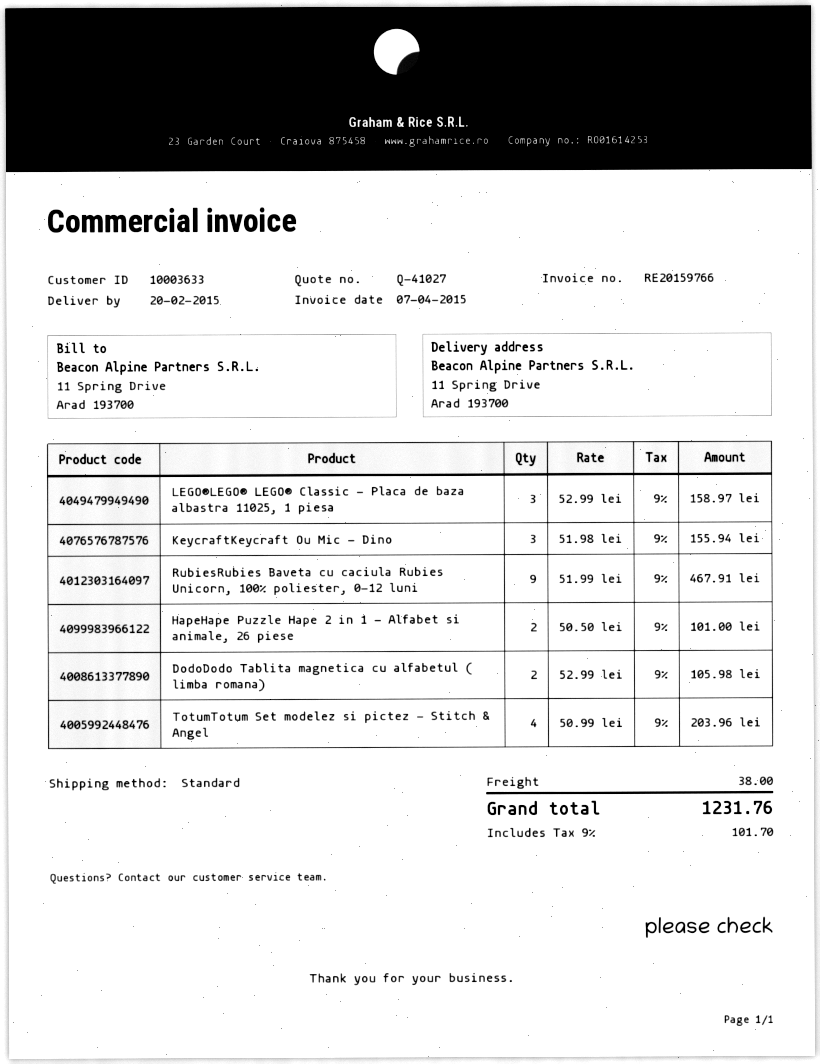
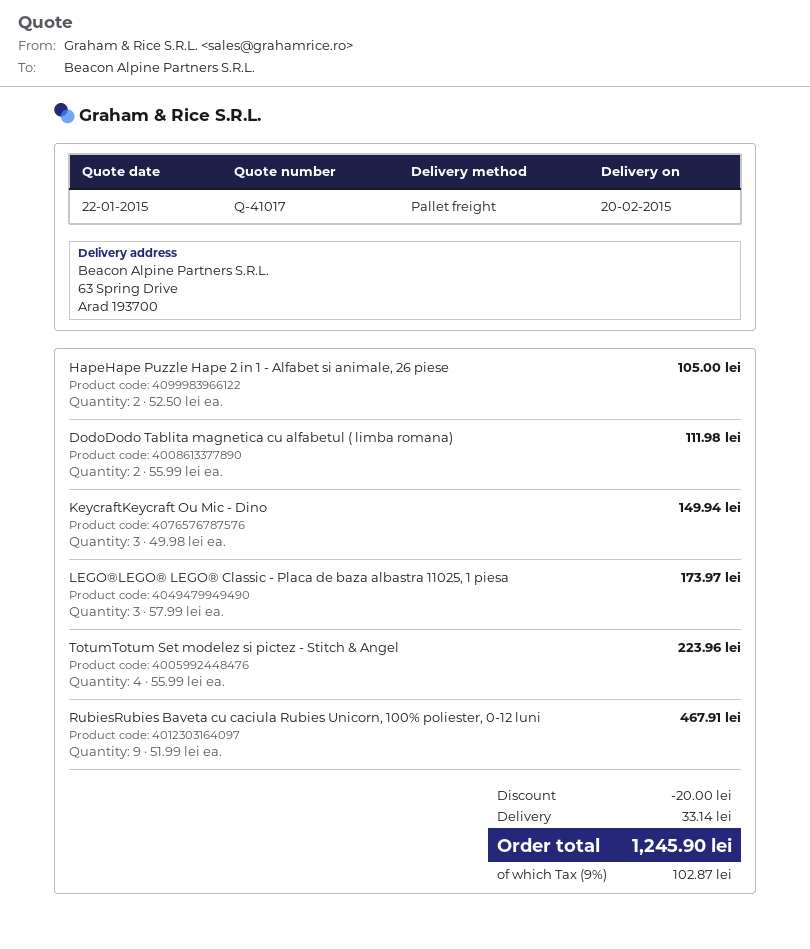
quote number: Q-41027 -> Q-41017
shipping method: standard -> pallet freight
ship to: 11 Spring Drive, Arad 193700 -> 63 Spring Drive, Arad 193700
LEGO®LEGO® LEGO® Classic - Placa de baza albastra 11025, 1 piesa: 3 x 52.99 = 158.97 -> 3 x 57.99 = 173.97
KeycraftKeycraft Ou Mic - Dino: 3 x 51.98 = 155.94 -> 3 x 49.98 = 149.94
HapeHape Puzzle Hape 2 in 1 - Alfabet si animale, 26 piese: 2 x 50.50 = 101.00 -> 2 x 52.50 = 105.00
DodoDodo Tablita magnetica cu alfabetul ( limba romana): 2 x 52.99 = 105.98 -> 2 x 55.99 = 111.98
TotumTotum Set modelez si pictez - Stitch & Angel: 4 x 50.99 = 203.96 -> 4 x 55.99 = 223.96
discount: none -> 20.00
shipping: 38.00 -> 33.14
tax: 9% = 101.70 -> 9% = 102.87
total: 1231.76 -> 1245.90

